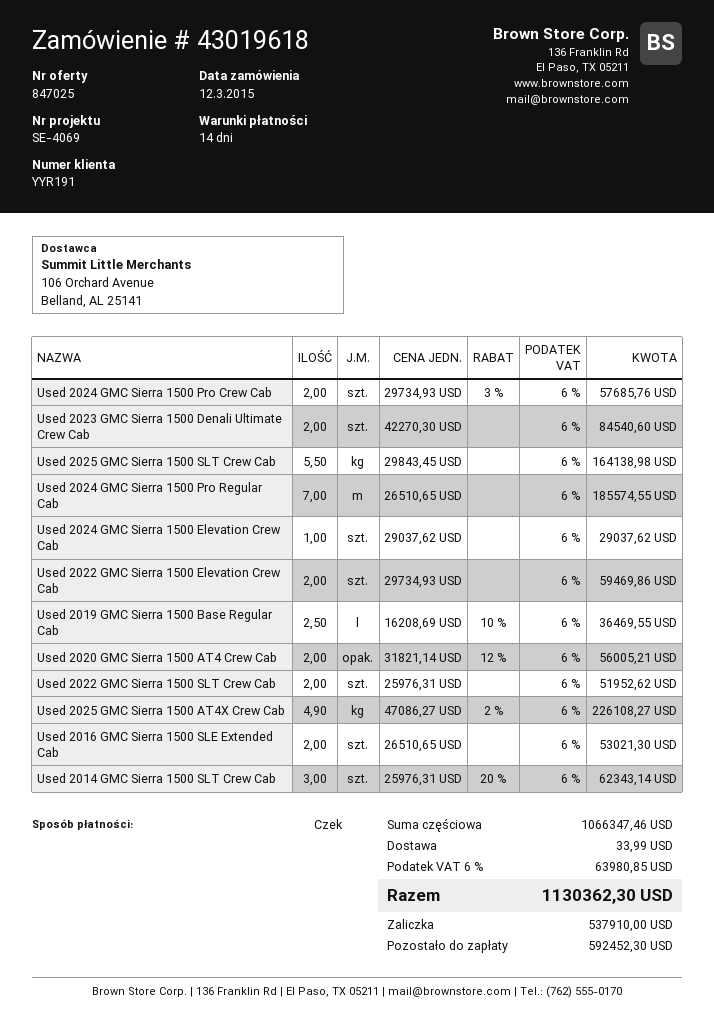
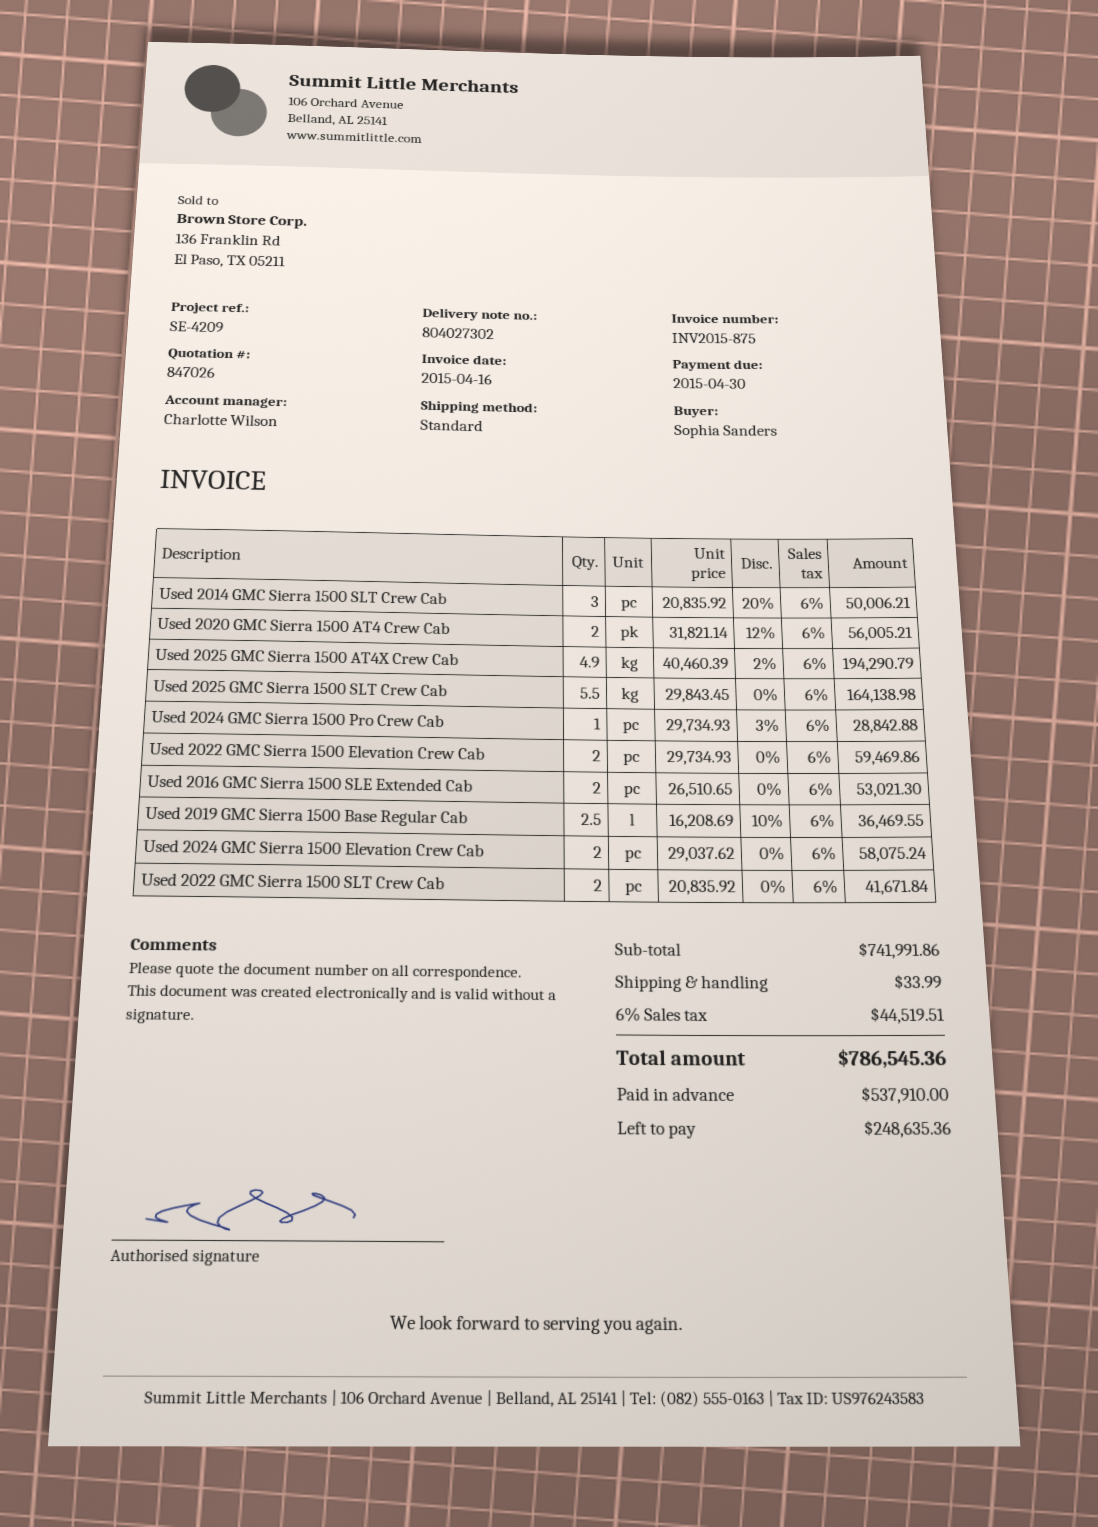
quote number: 847025 -> 847026
reference: SE-4069 -> SE-4209
Used 2024 GMC Sierra 1500 Pro Crew Cab: 2 x 29734.93 - 3% = 57685.76 -> 1 x 29734.93 - 3% = 28842.88
Used 2023 GMC Sierra 1500 Denali Ultimate Crew Cab: 2 x 42270.30 = 84540.60 -> none
Used 2024 GMC Sierra 1500 Pro Regular Cab: 7 x 26510.65 = 185574.55 -> none
Used 2024 GMC Sierra 1500 Elevation Crew Cab: 1 x 29037.62 = 29037.62 -> 2 x 29037.62 = 58075.24
Used 2022 GMC Sierra 1500 SLT Crew Cab: 2 x 25976.31 = 51952.62 -> 2 x 20835.92 = 41671.84
Used 2025 GMC Sierra 1500 AT4X Crew Cab: 4.9 x 47086.27 - 2% = 226108.27 -> 4.9 x 40460.39 - 2% = 194290.79
Used 2014 GMC Sierra 1500 SLT Crew Cab: 3 x 25976.31 - 20% = 62343.14 -> 3 x 20835.92 - 20% = 50006.21
subtotal: 1066347.46 -> 741991.86
tax: 6% = 63980.85 -> 6% = 44519.51
total: 1130362.30 -> 786545.36
balance: 592452.30 -> 248635.36

